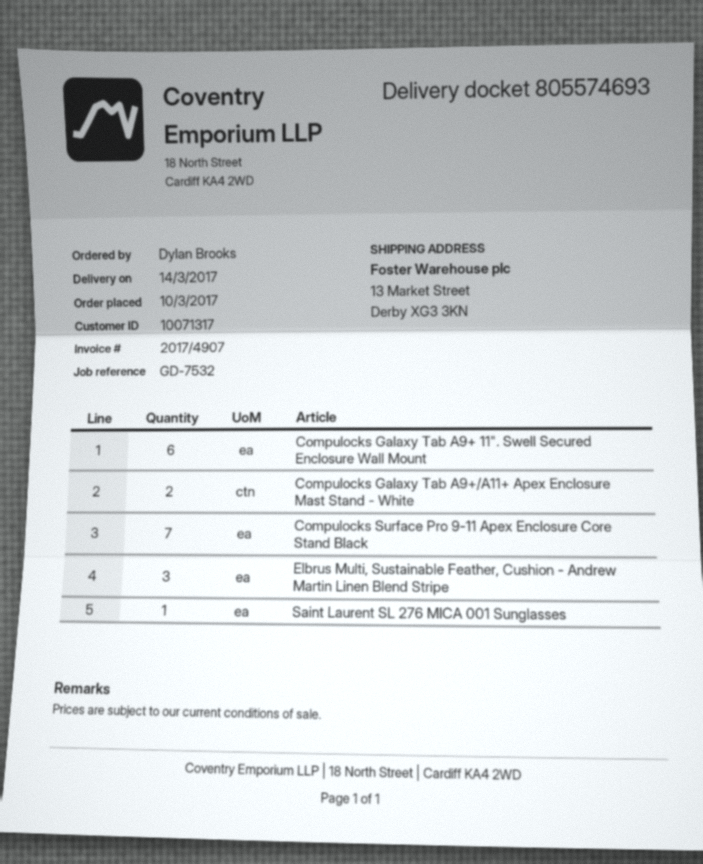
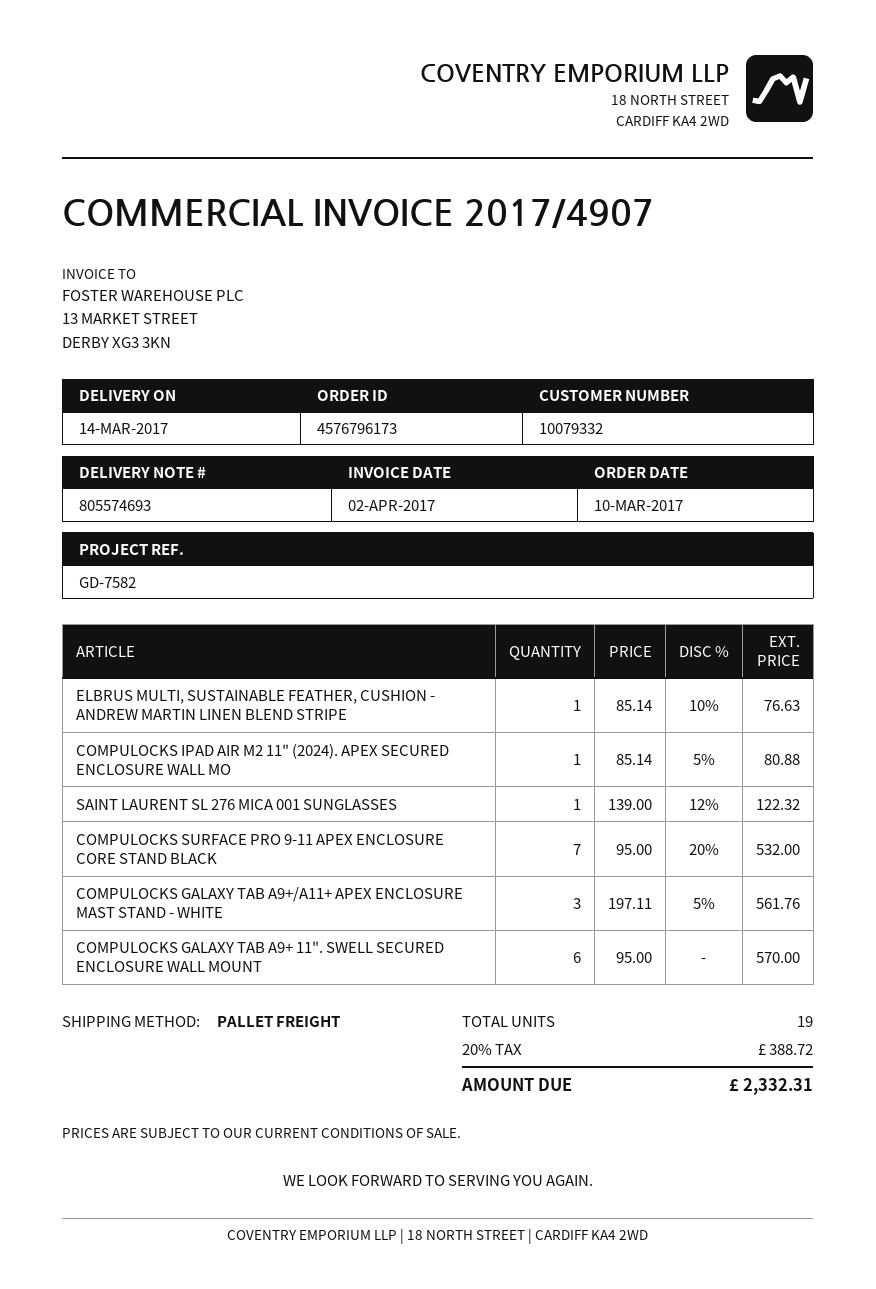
customer number: 10071317 -> 10079332
reference: GD-7532 -> GD-7582
Compulocks Galaxy Tab A9+/A11+ Apex Enclosure Mast Stand - White: 2 -> 3
Elbrus Multi, Sustainable Feather, Cushion - Andrew Martin Linen Blend Stripe: 3 -> 1
COMPULOCKS IPAD AIR M2 11" (2024). APEX SECURED ENCLOSURE WALL MO: none -> 1

